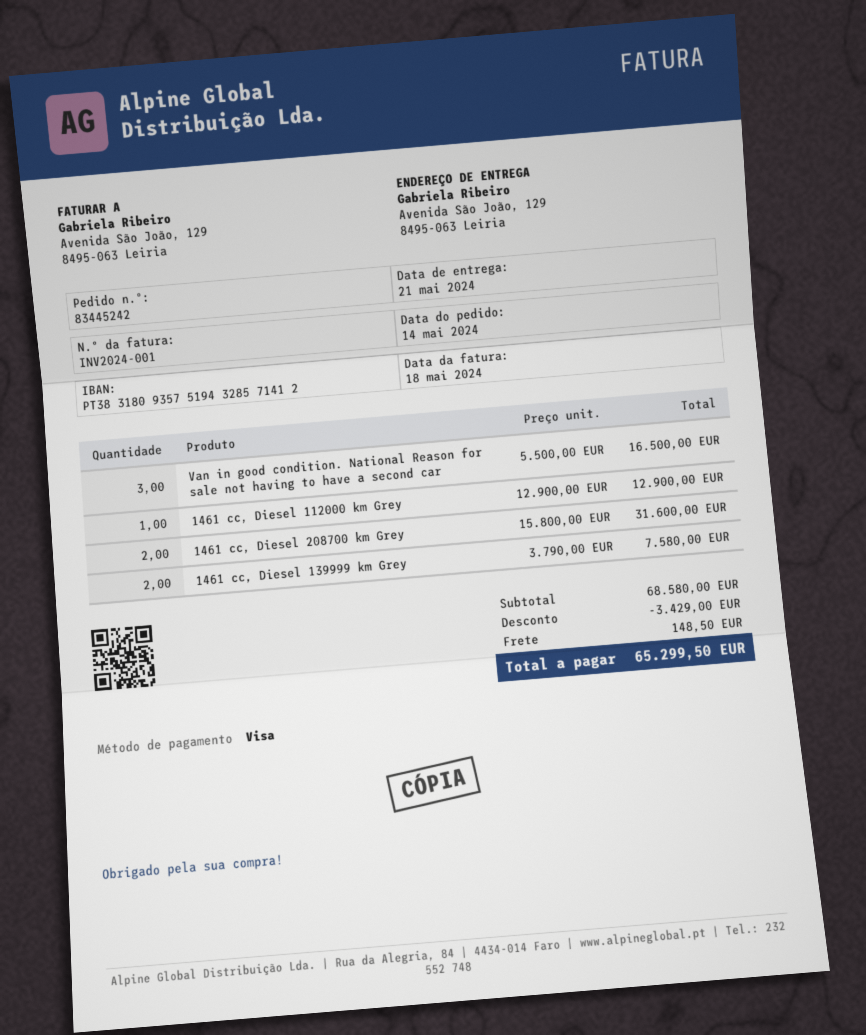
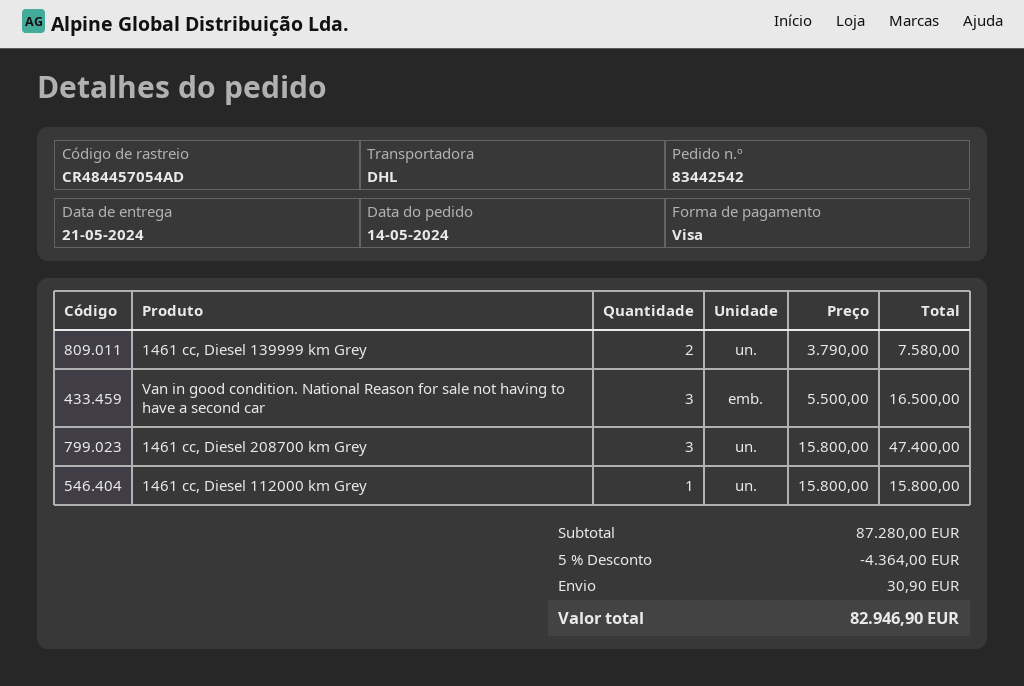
order number: 83445242 -> 83442542
1461 cc, Diesel 112000 km Grey: 1 x 12900.00 = 12900.00 -> 1 x 15800.00 = 15800.00
1461 cc, Diesel 208700 km Grey: 2 x 15800.00 = 31600.00 -> 3 x 15800.00 = 47400.00
subtotal: 68580.00 -> 87280.00
discount: 3429.00 -> 4364.00
shipping: 148.50 -> 30.90
total: 65299.50 -> 82946.90

